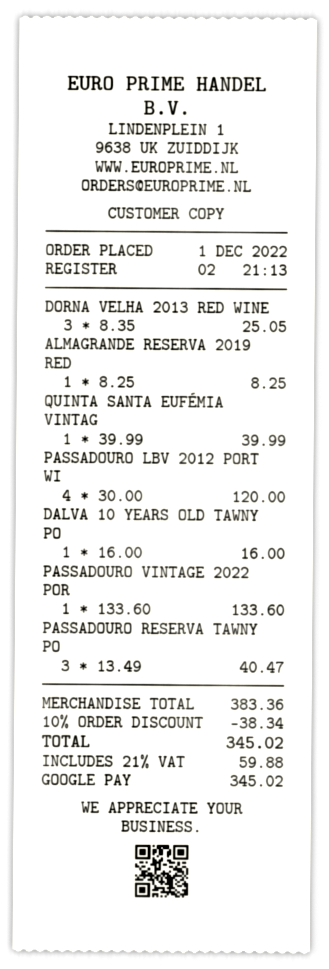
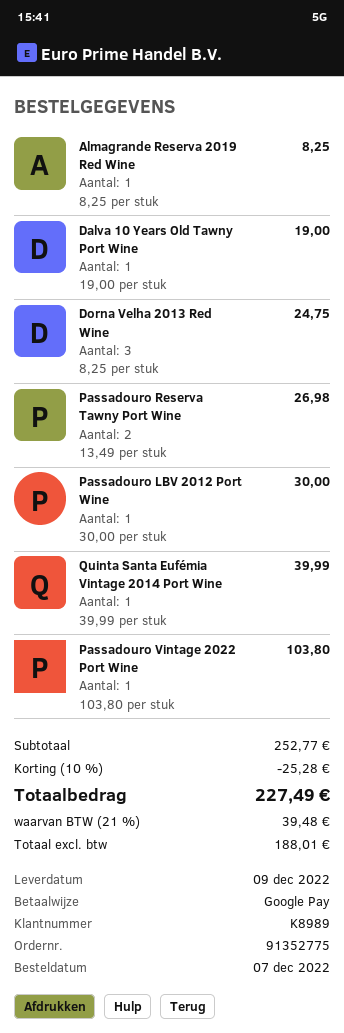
order date: 2022-12-01 -> 2022-12-07
DORNA VELHA 2013 RED WINE: 3 x 8.35 = 25.05 -> 3 x 8.25 = 24.75
PASSADOURO LBV 2012 PORT WI: 4 x 30.00 = 120.00 -> 1 x 30.00 = 30.00
DALVA 10 YEARS OLD TAWNY PO: 1 x 16.00 = 16.00 -> 1 x 19.00 = 19.00
PASSADOURO VINTAGE 2022 POR: 1 x 133.60 = 133.60 -> 1 x 103.80 = 103.80
PASSADOURO RESERVA TAWNY PO: 3 x 13.49 = 40.47 -> 2 x 13.49 = 26.98
subtotal: 383.36 -> 252.77
discount: 10% = 38.34 -> 10% = 25.28
tax: 21% = 59.88 -> 21% = 39.48
total: 345.02 -> 227.49

